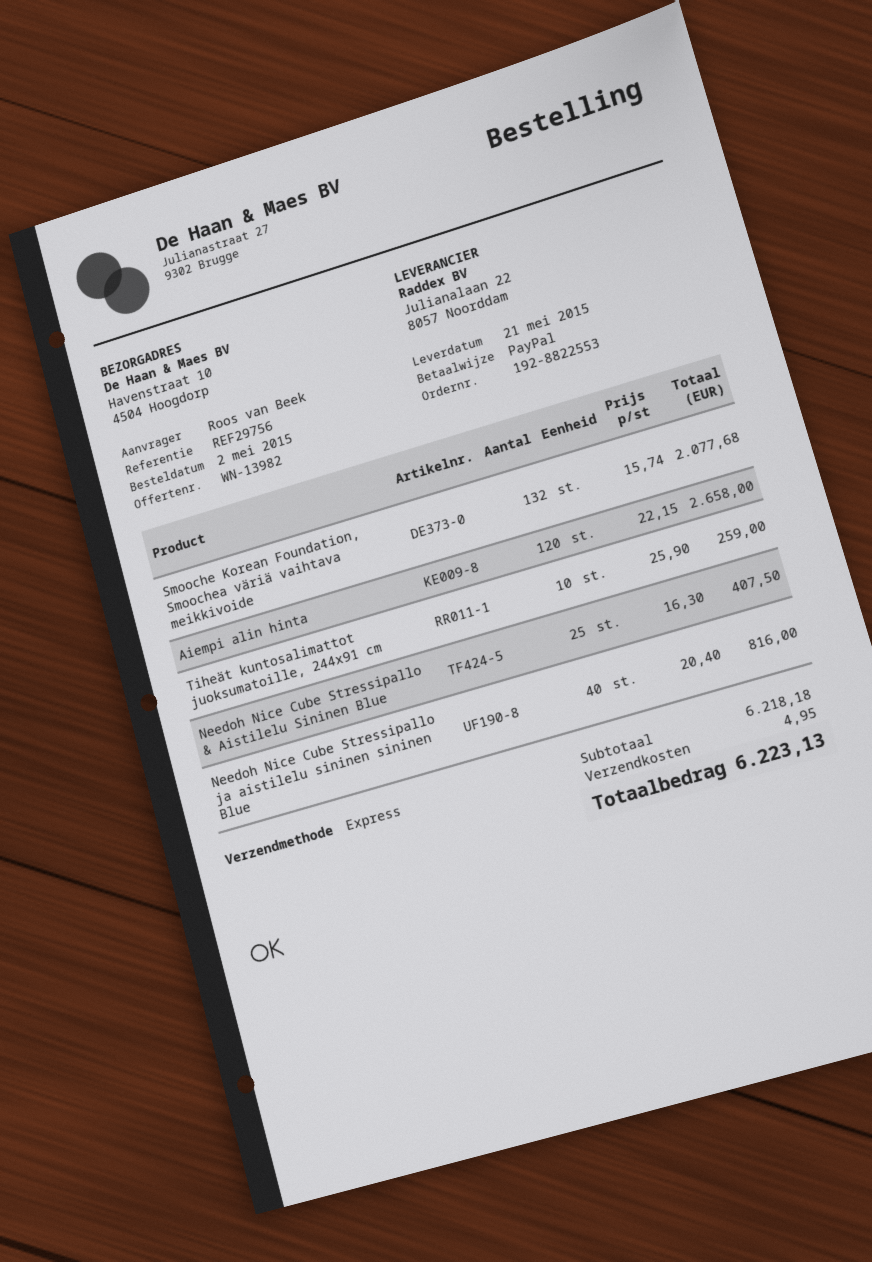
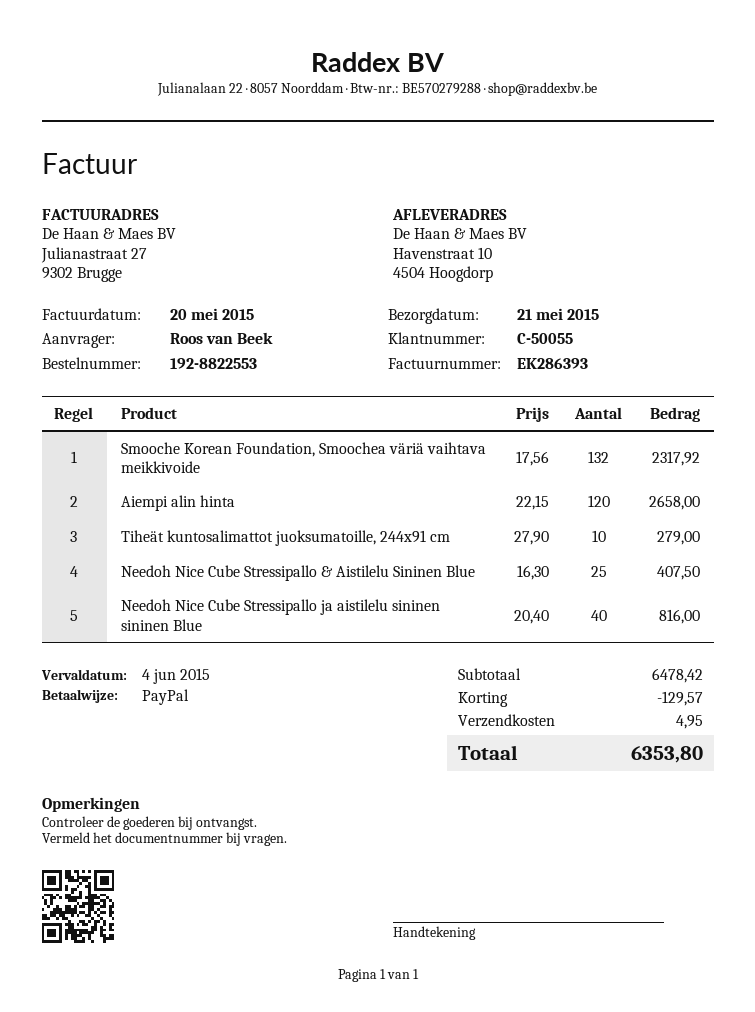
Smooche Korean Foundation, Smoochea väriä vaihtava meikkivoide: 132 x 15.74 = 2077.68 -> 132 x 17.56 = 2317.92
Tiheät kuntosalimattot juoksumatoille, 244x91 cm: 10 x 25.90 = 259.00 -> 10 x 27.90 = 279.00
subtotal: 6218.18 -> 6478.42
discount: none -> 129.57
total: 6223.13 -> 6353.80

